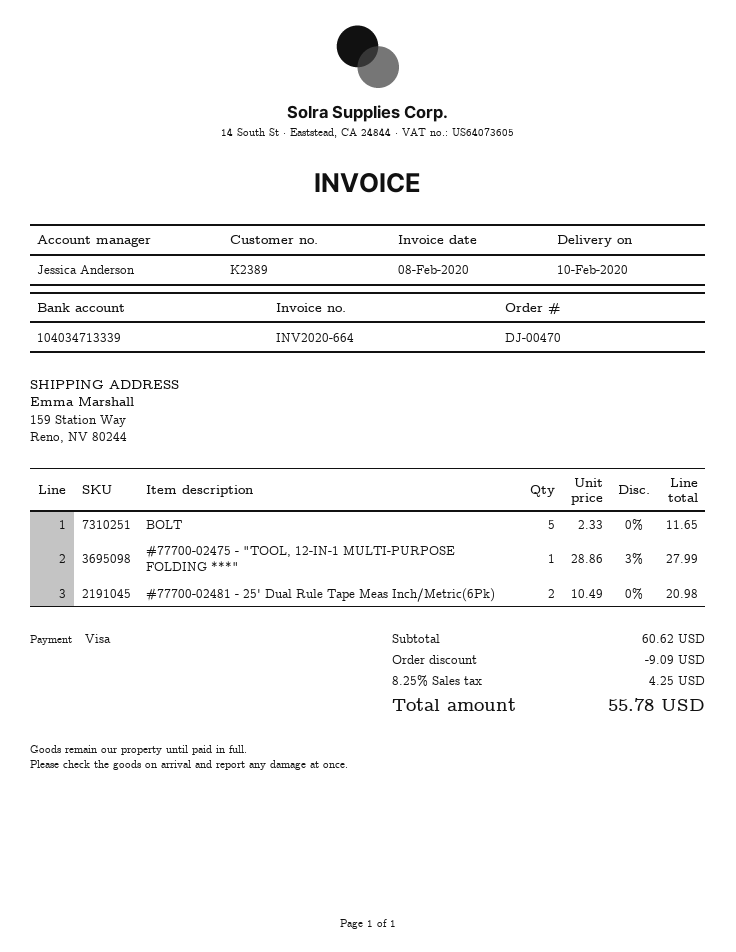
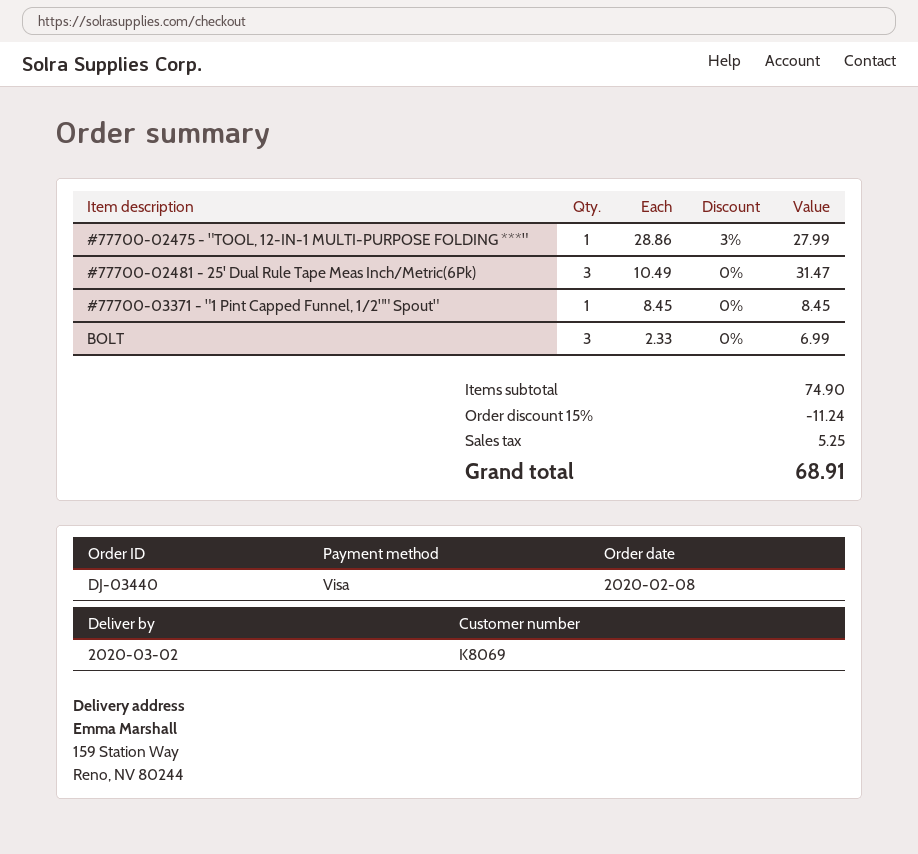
order number: DJ-00470 -> DJ-03440
delivery date: 2020-02-10 -> 2020-03-02
customer number: K2389 -> K8069
BOLT: 5 x 2.33 = 11.65 -> 3 x 2.33 = 6.99
#77700-02481 - 25' Dual Rule Tape Meas Inch/Metric(6Pk): 2 x 10.49 = 20.98 -> 3 x 10.49 = 31.47
#77700-03371 - "1 Pint Capped Funnel, 1/2"" Spout": none -> 1 x 8.45 = 8.45
subtotal: 60.62 -> 74.90
discount: 9.09 -> 11.24
tax: 4.25 -> 5.25
total: 55.78 -> 68.91

